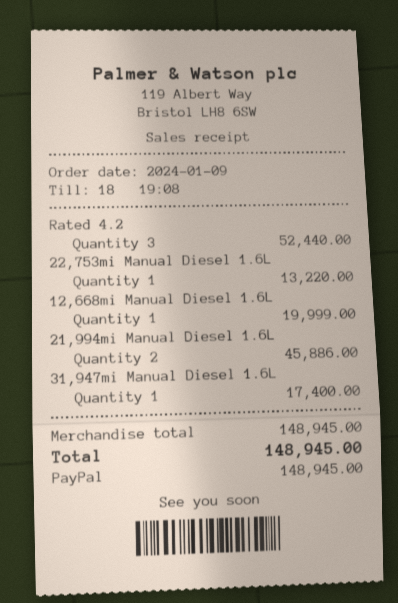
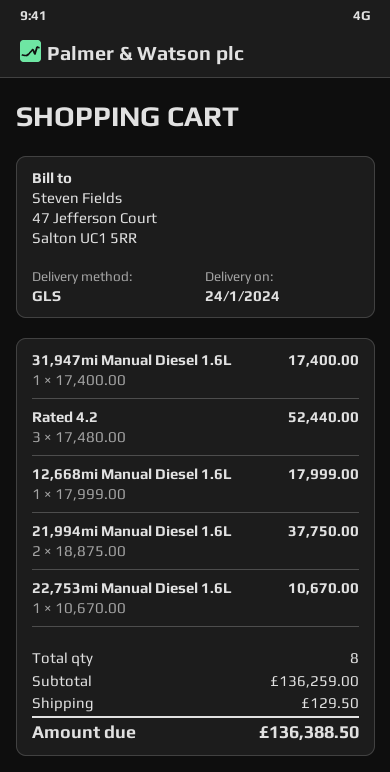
22,753mi Manual Diesel 1.6L: 1 for 13220.00 -> 1 for 10670.00
12,668mi Manual Diesel 1.6L: 1 for 19999.00 -> 1 for 17999.00
21,994mi Manual Diesel 1.6L: 2 for 45886.00 -> 2 for 37750.00
subtotal: 148945.00 -> 136259.00
shipping: none -> 129.50
total: 148945.00 -> 136388.50

